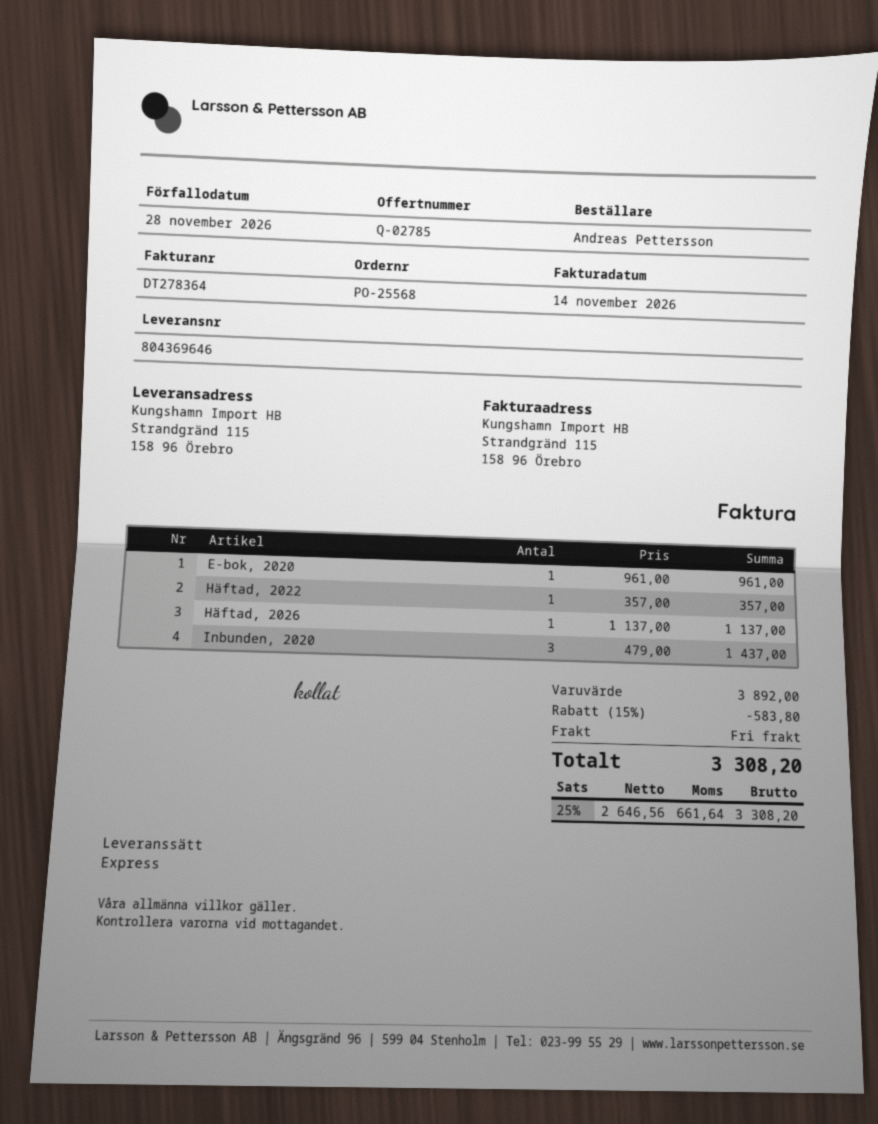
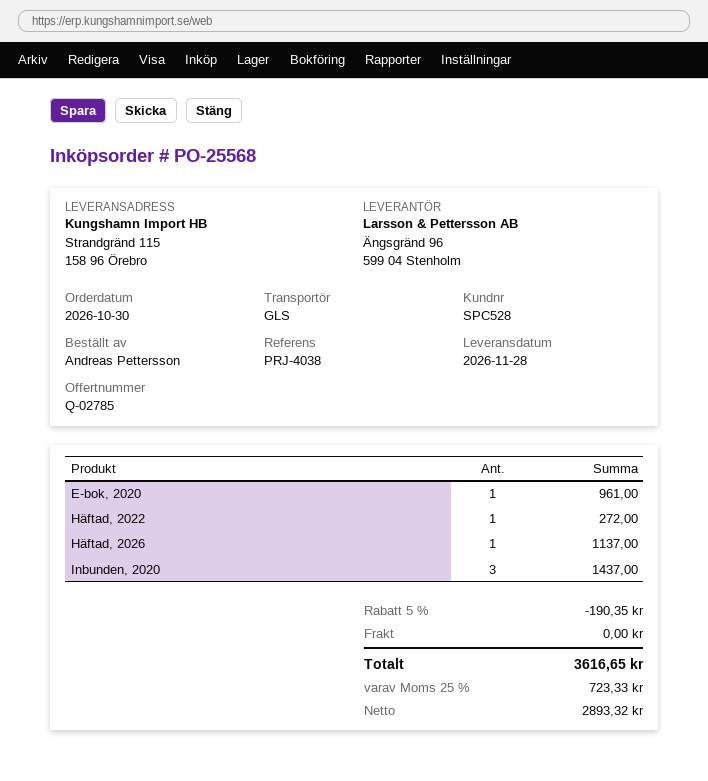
shipping method: express -> GLS
Häftad, 2022: 1 for 357.00 -> 1 for 272.00
discount: 15% = 583.80 -> 5% = 190.35
net: 2646.56 -> 2893.32
tax: 25% = 661.64 -> 25% = 723.33
total: 3308.20 -> 3616.65

